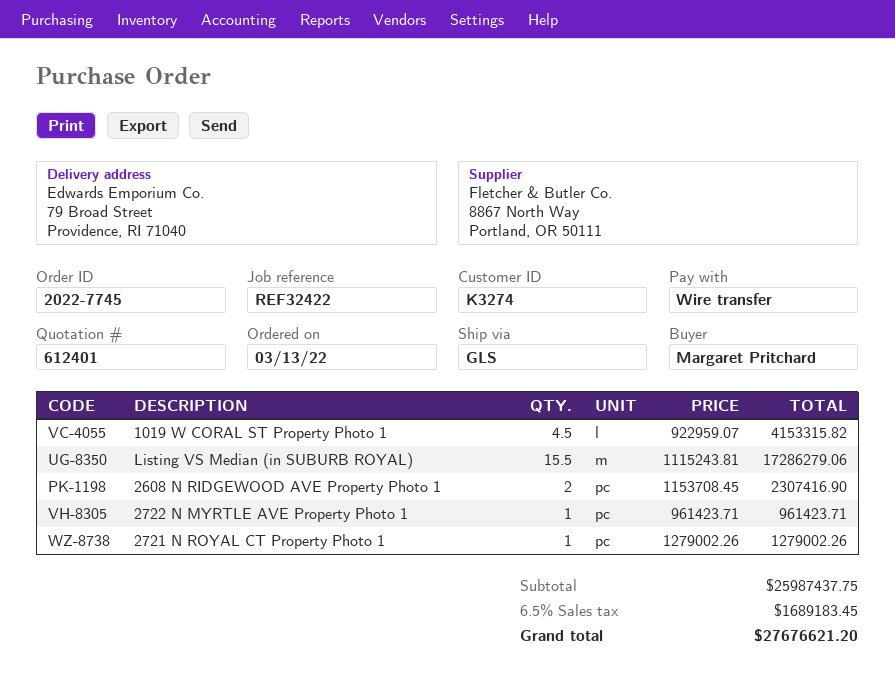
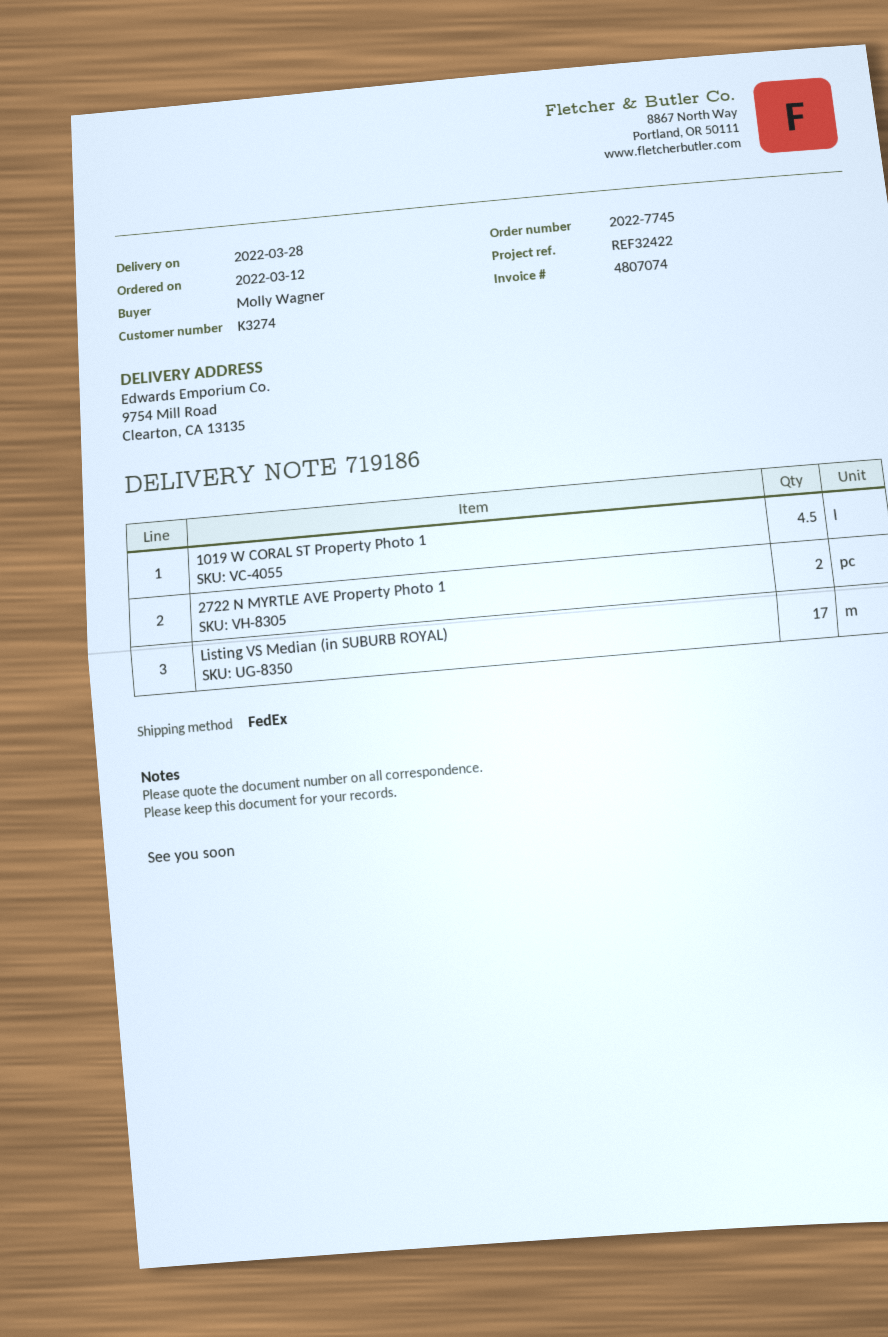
order date: 2022-03-13 -> 2022-03-12
ordered by: Margaret Pritchard -> Molly Wagner
shipping method: GLS -> FedEx
ship to: 79 Broad Street, Providence, RI 71040 -> 9754 Mill Road, Clearton, CA 13135
Listing VS Median (in SUBURB ROYAL): 15.5 -> 17
2608 N RIDGEWOOD AVE Property Photo 1: 2 -> none
2722 N MYRTLE AVE Property Photo 1: 1 -> 2
2721 N ROYAL CT Property Photo 1: 1 -> none

